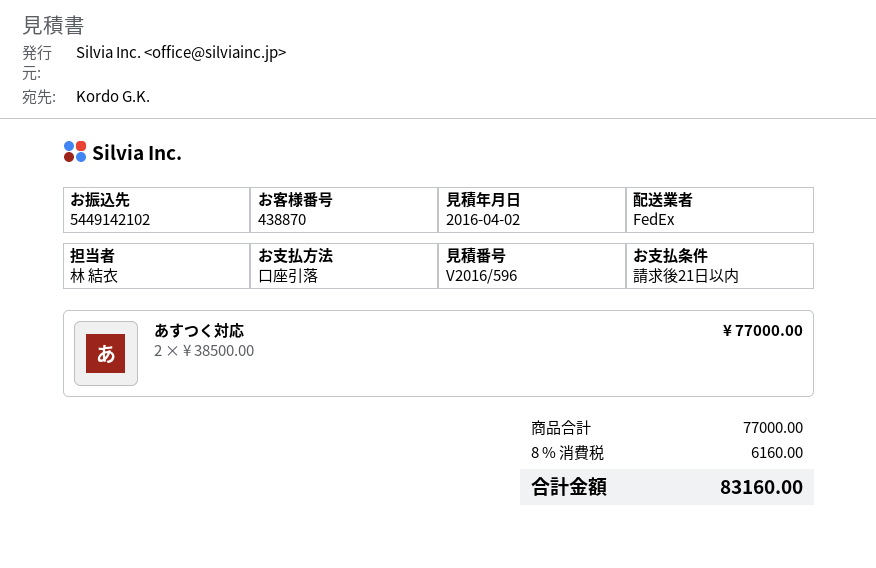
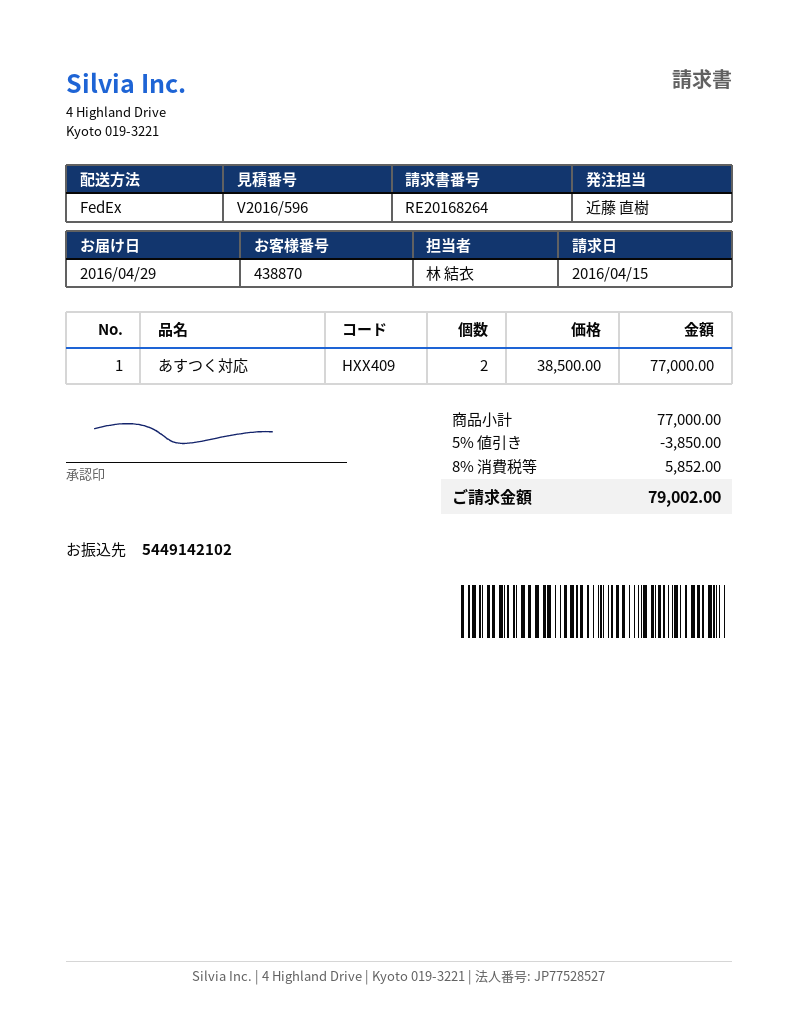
discount: none -> 5% = 3850.00
tax: 8% = 6160.00 -> 8% = 5852.00
total: 83160.00 -> 79002.00

